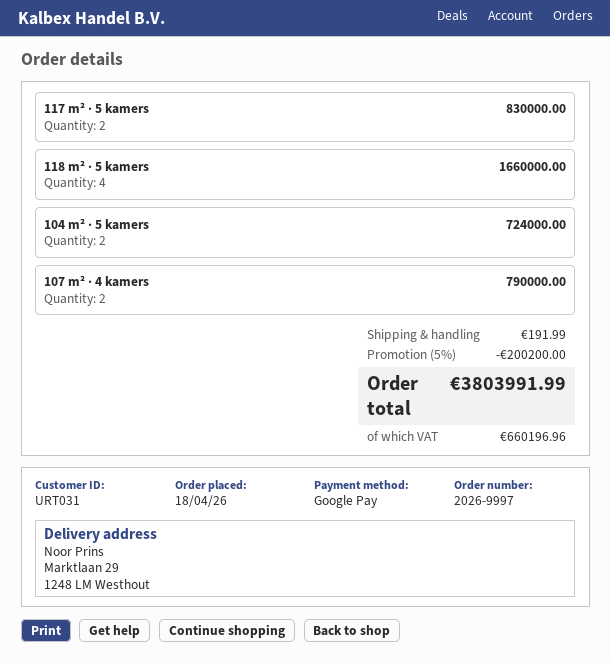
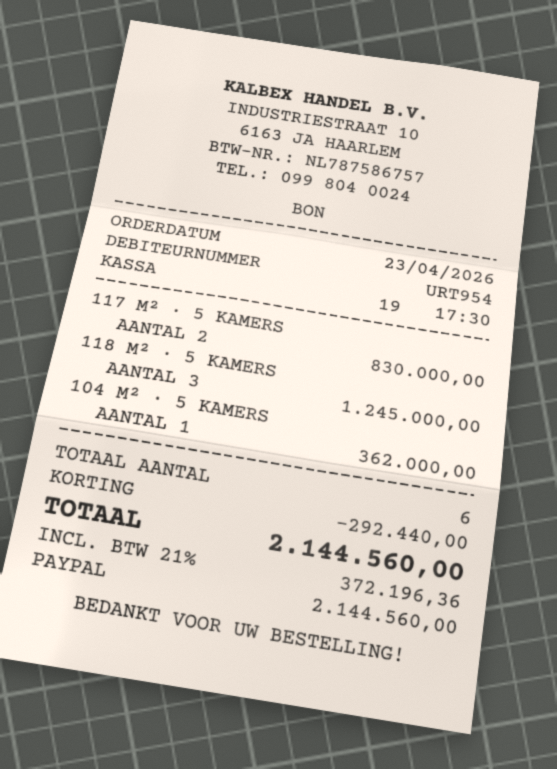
order date: 2026-04-18 -> 2026-04-23
customer number: URT031 -> URT954
payment method: Google Pay -> PayPal
118 m² · 5 kamers: 4 for 1660000.00 -> 3 for 1245000.00
104 m² · 5 kamers: 2 for 724000.00 -> 1 for 362000.00
107 m² · 4 kamers: 2 for 790000.00 -> none
discount: 200200.00 -> 292440.00
shipping: 191.99 -> none
tax: 660196.96 -> 372196.36
total: 3803991.99 -> 2144560.00

